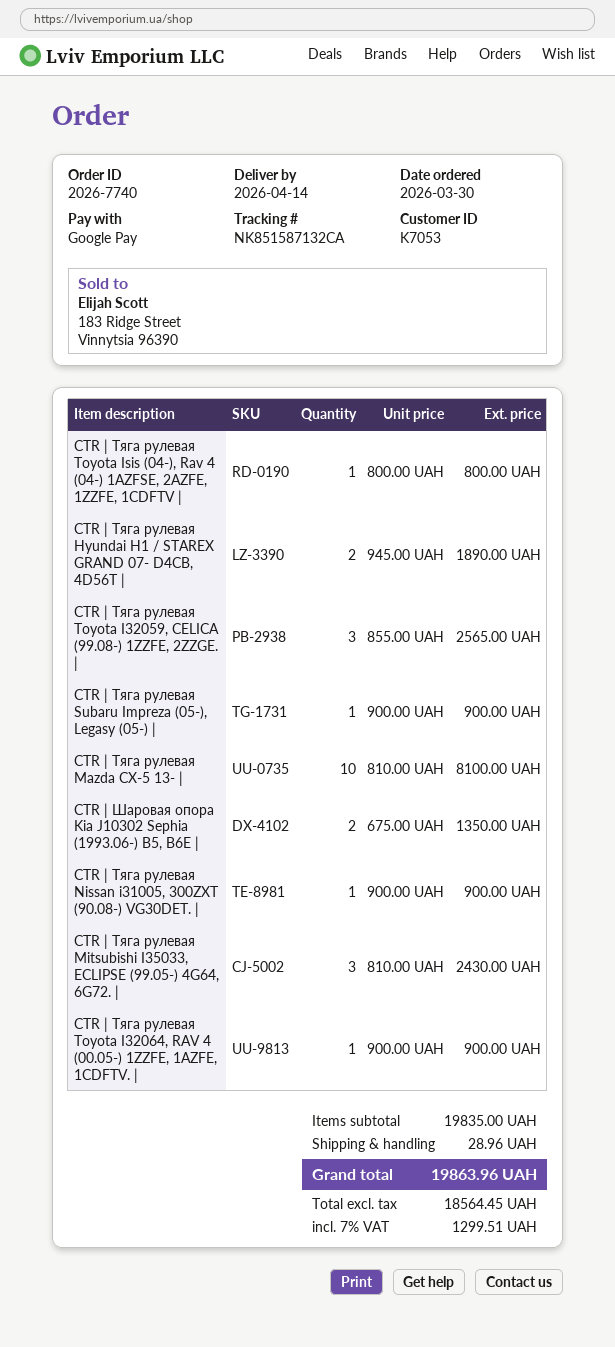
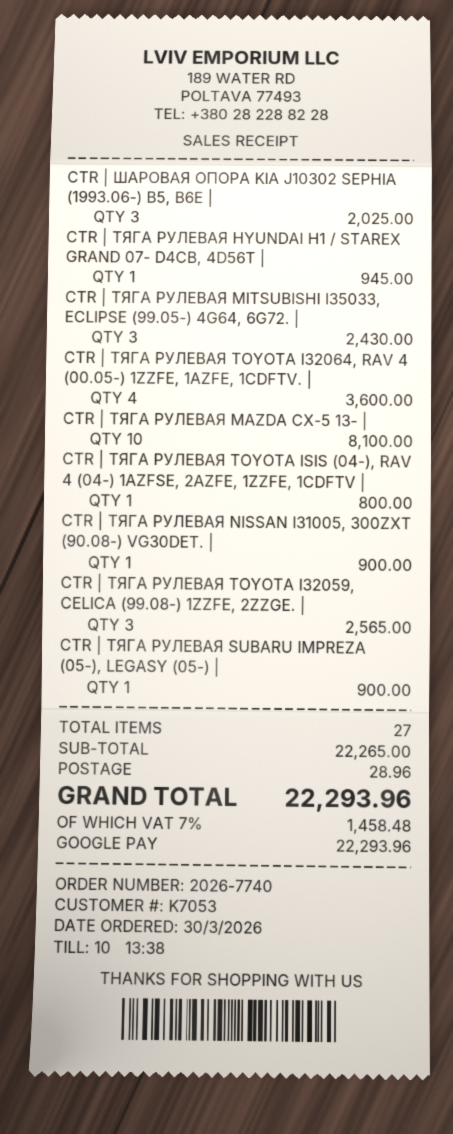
CTR | Тяга рулевая Hyundai H1 / STAREX GRAND 07- D4CB, 4D56T |: 2 for 1890.00 -> 1 for 945.00
CTR | Шаровая опора Kia J10302 Sephia (1993.06-) B5, B6E |: 2 for 1350.00 -> 3 for 2025.00
CTR | Тяга рулевая Toyota I32064, RAV 4 (00.05-) 1ZZFE, 1AZFE, 1CDFTV. |: 1 for 900.00 -> 4 for 3600.00
subtotal: 19835.00 -> 22265.00
tax: 7% = 1299.51 -> 7% = 1458.48
total: 19863.96 -> 22293.96

